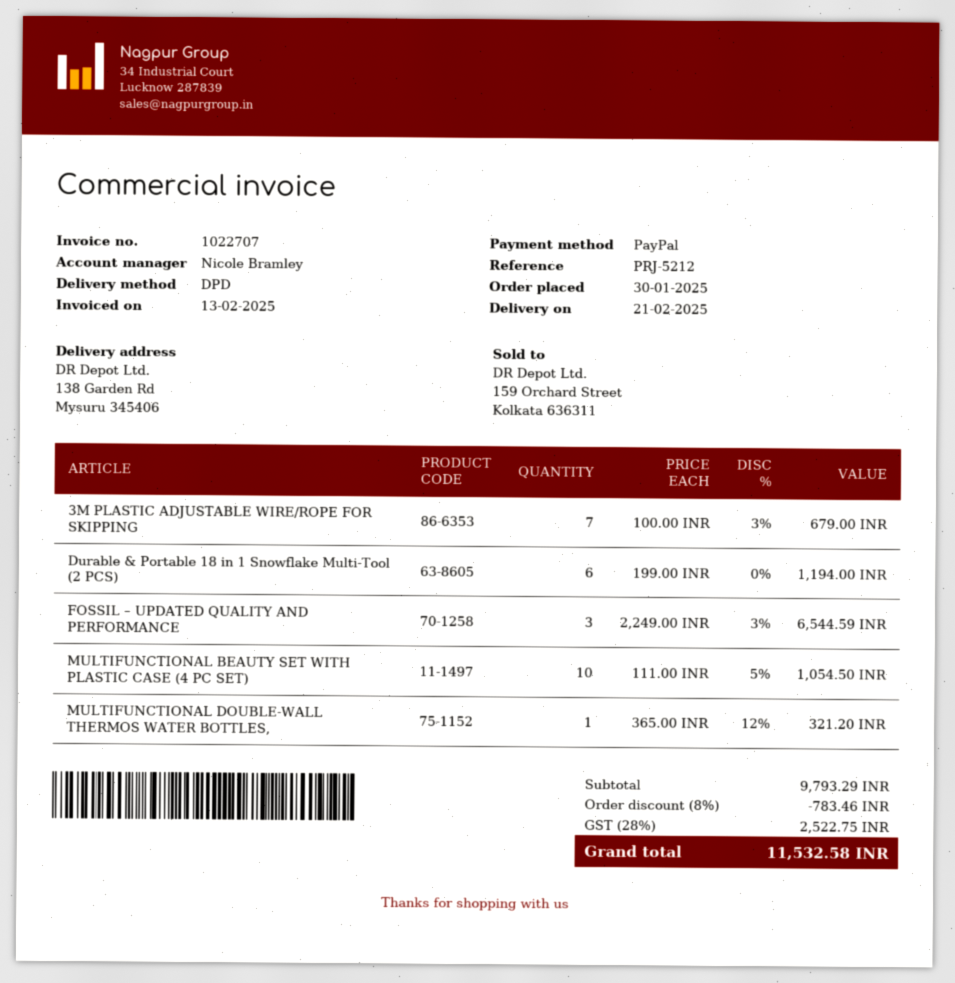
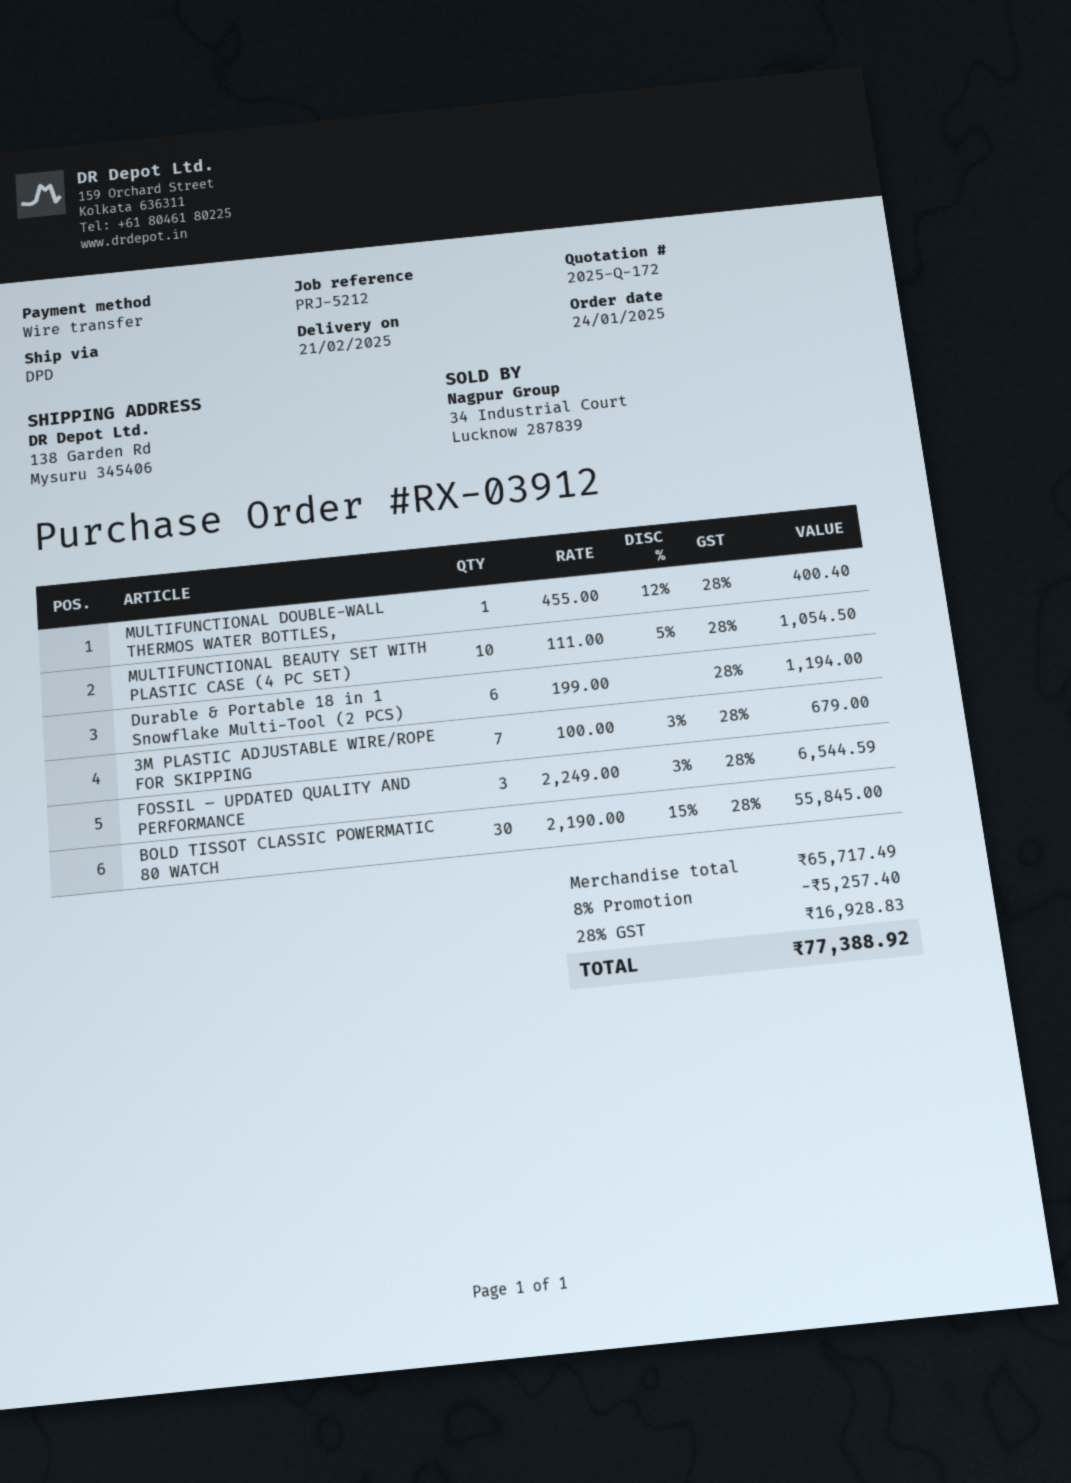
order date: 2025-01-30 -> 2025-01-24
payment method: PayPal -> bank transfer
MULTIFUNCTIONAL DOUBLE-WALL THERMOS WATER BOTTLES,: 1 x 365.00 - 12% = 321.20 -> 1 x 455.00 - 12% = 400.40
BOLD TISSOT CLASSIC POWERMATIC 80 WATCH: none -> 30 x 2190.00 - 15% = 55845.00
subtotal: 9793.29 -> 65717.49
discount: 8% = 783.46 -> 8% = 5257.40
tax: 28% = 2522.75 -> 28% = 16928.83
total: 11532.58 -> 77388.92

